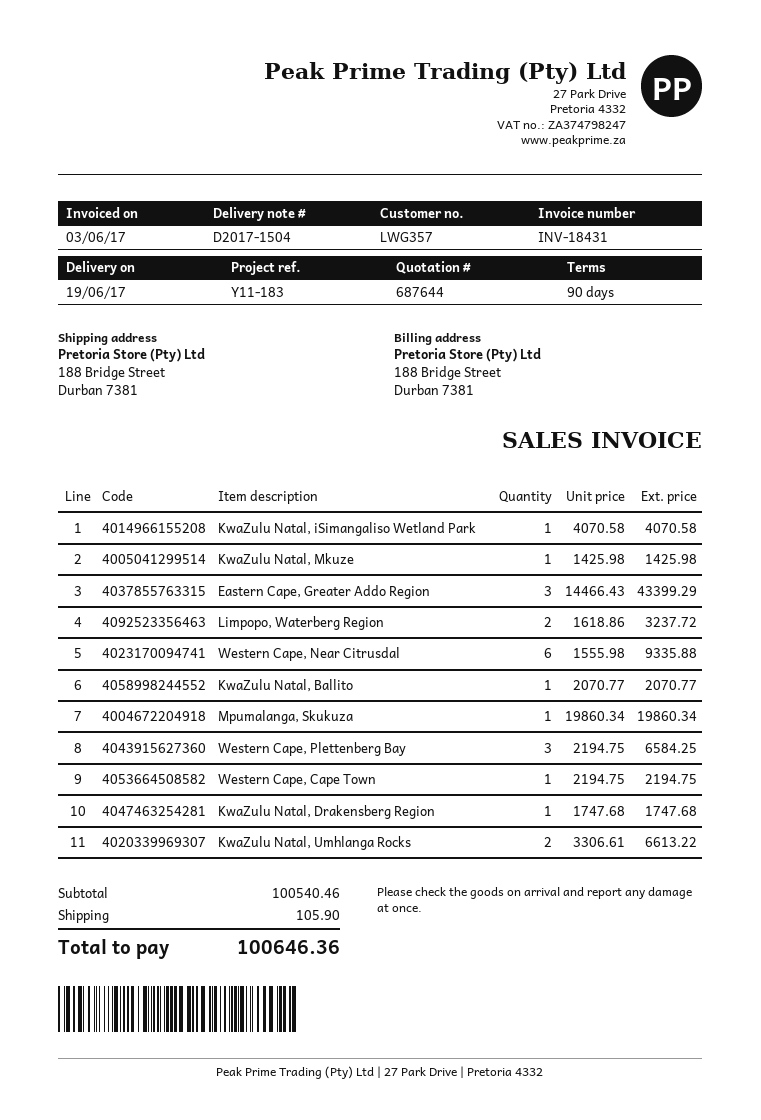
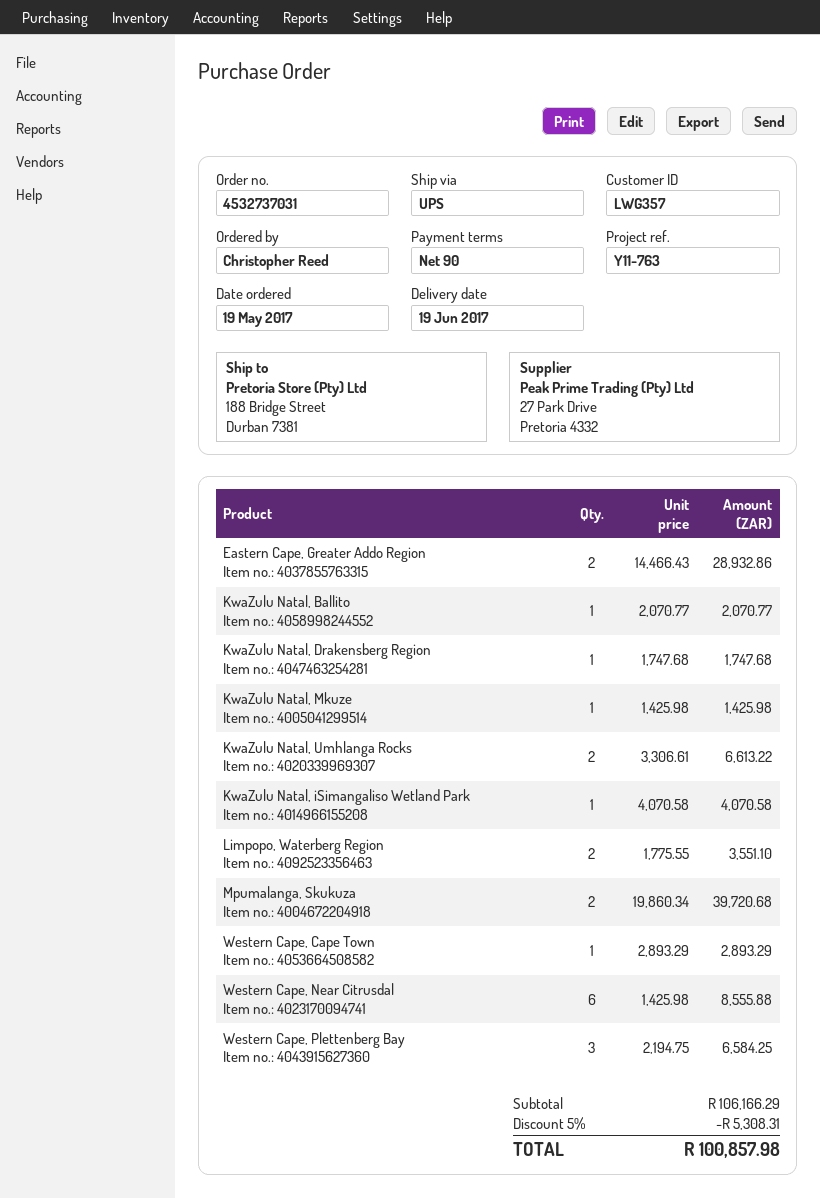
reference: Y11-183 -> Y11-763
Eastern Cape, Greater Addo Region: 3 x 14466.43 = 43399.29 -> 2 x 14466.43 = 28932.86
Limpopo, Waterberg Region: 2 x 1618.86 = 3237.72 -> 2 x 1775.55 = 3551.10
Western Cape, Near Citrusdal: 6 x 1555.98 = 9335.88 -> 6 x 1425.98 = 8555.88
Mpumalanga, Skukuza: 1 x 19860.34 = 19860.34 -> 2 x 19860.34 = 39720.68
Western Cape, Cape Town: 1 x 2194.75 = 2194.75 -> 1 x 2893.29 = 2893.29
subtotal: 100540.46 -> 106166.29
discount: none -> 5% = 5308.31
shipping: 105.90 -> none
total: 100646.36 -> 100857.98

